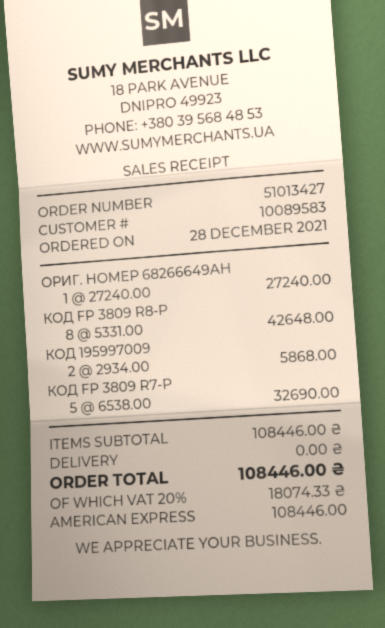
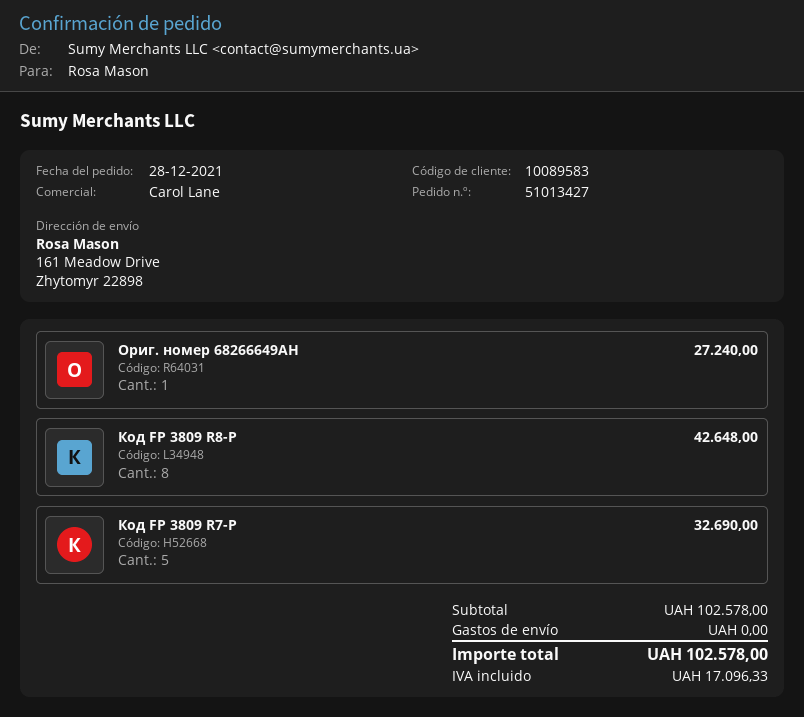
КОД 195997009: 2 for 5868.00 -> none
subtotal: 108446.00 -> 102578.00
tax: 18074.33 -> 17096.33
total: 108446.00 -> 102578.00

